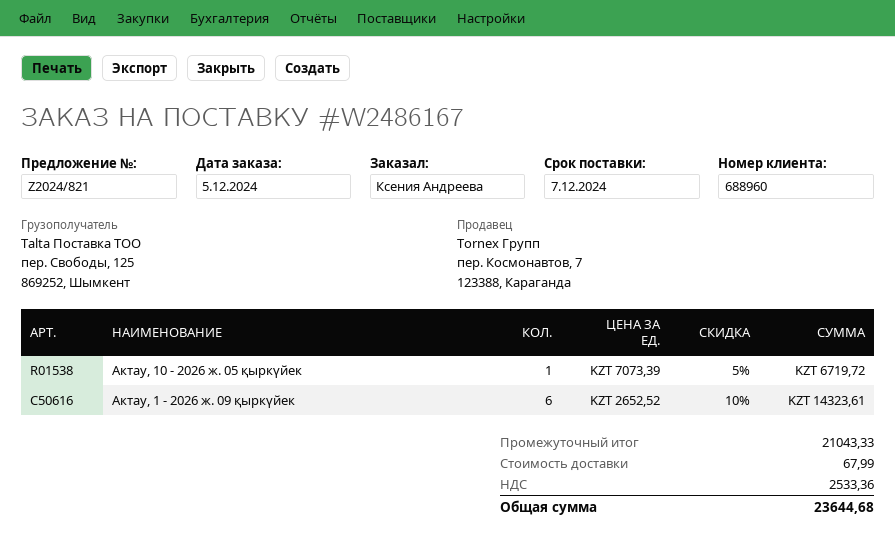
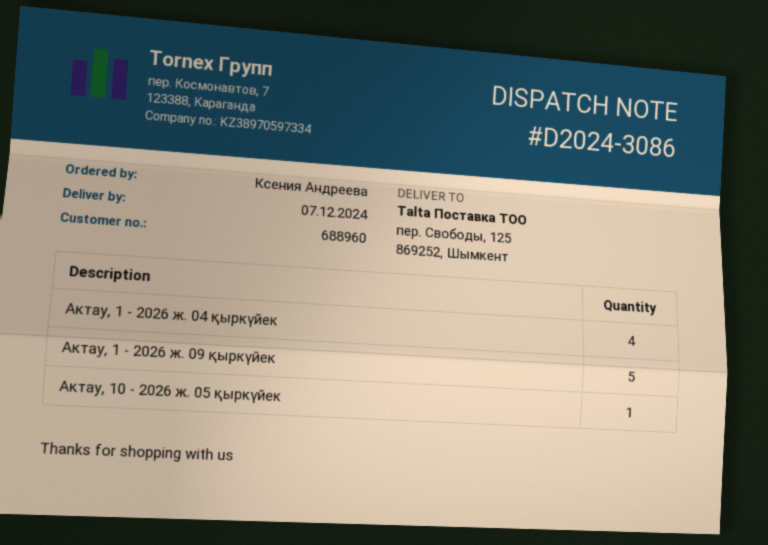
Актау, 1 - 2026 ж. 09 қыркүйек: 6 -> 5
Актау, 1 - 2026 ж. 04 қыркүйек: none -> 4

